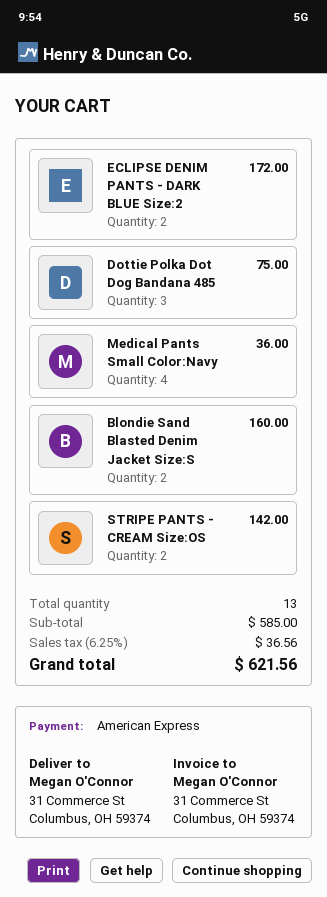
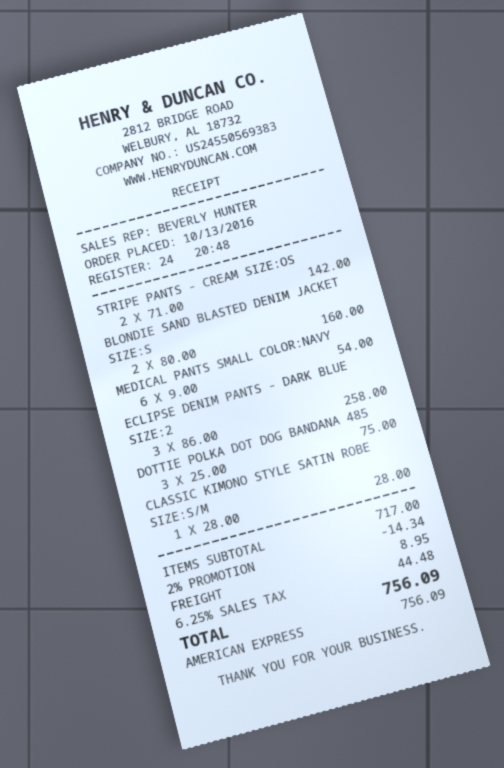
ECLIPSE DENIM PANTS - DARK BLUE Size:2: 2 for 172.00 -> 3 for 258.00
Medical Pants Small Color:Navy: 4 for 36.00 -> 6 for 54.00
CLASSIC KIMONO STYLE SATIN ROBE SIZE:S/M: none -> 1 for 28.00
subtotal: 585.00 -> 717.00
discount: none -> 2% = 14.34
shipping: none -> 8.95
tax: 6.25% = 36.56 -> 6.25% = 44.48
total: 621.56 -> 756.09

